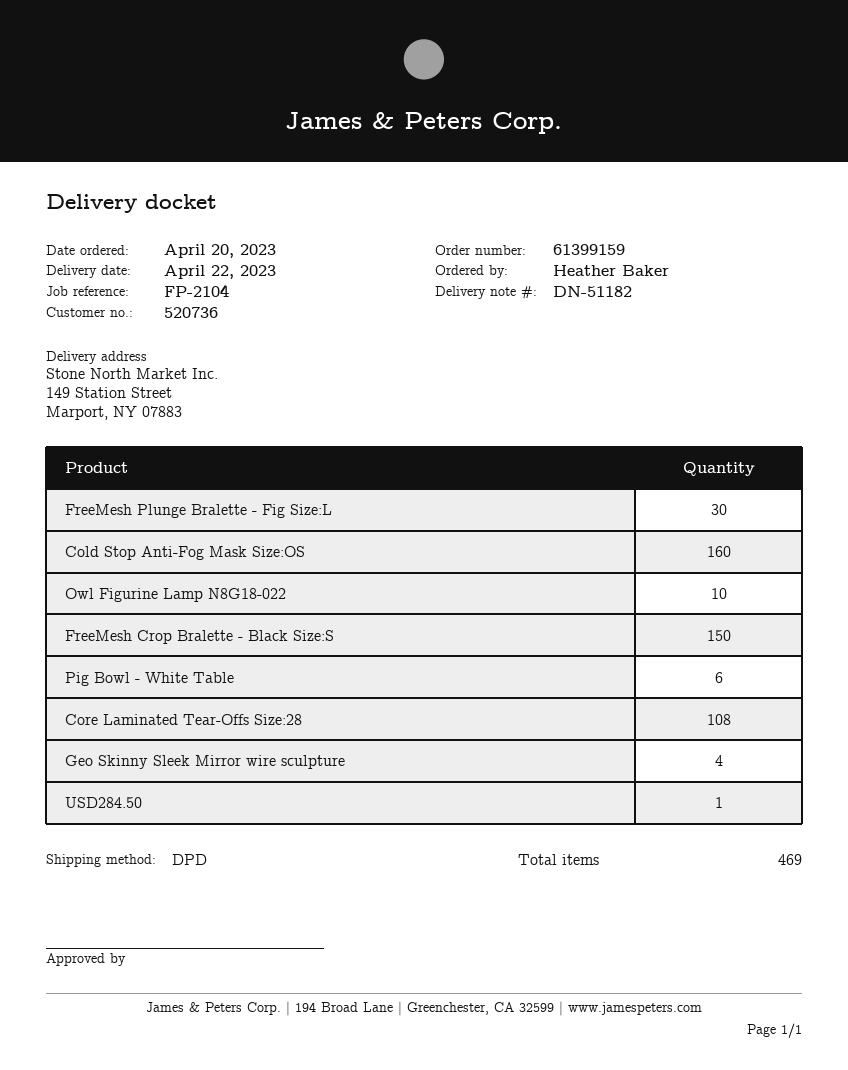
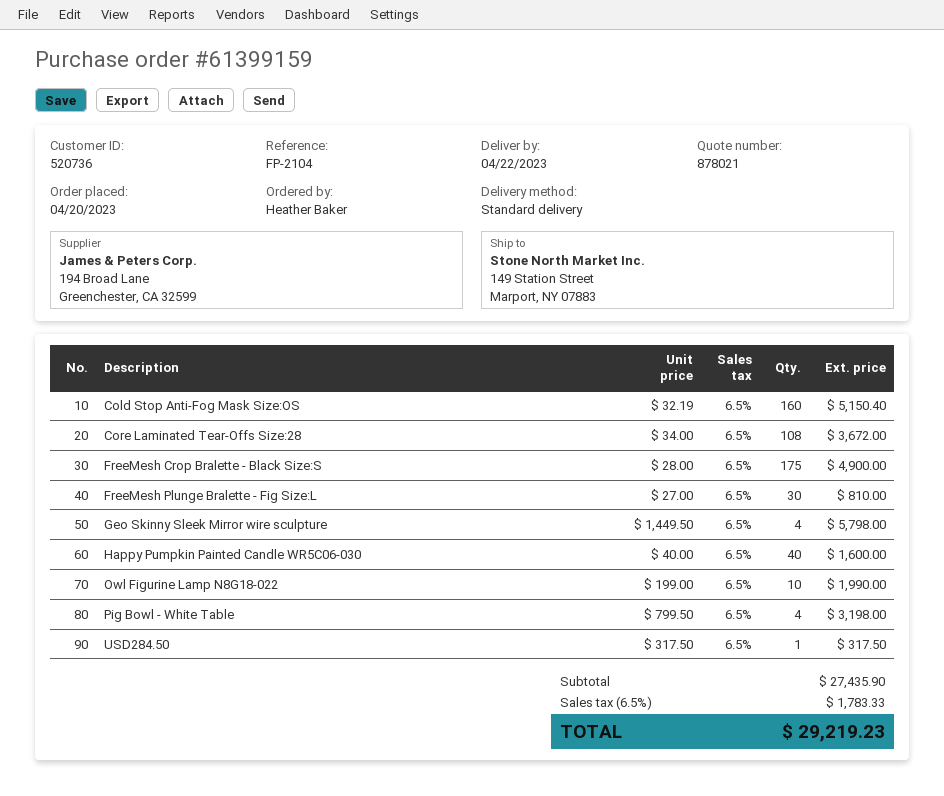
shipping method: DPD -> standard
FreeMesh Crop Bralette - Black Size:S: 150 -> 175
Pig Bowl - White Table: 6 -> 4
Happy Pumpkin Painted Candle WR5C06-030: none -> 40

